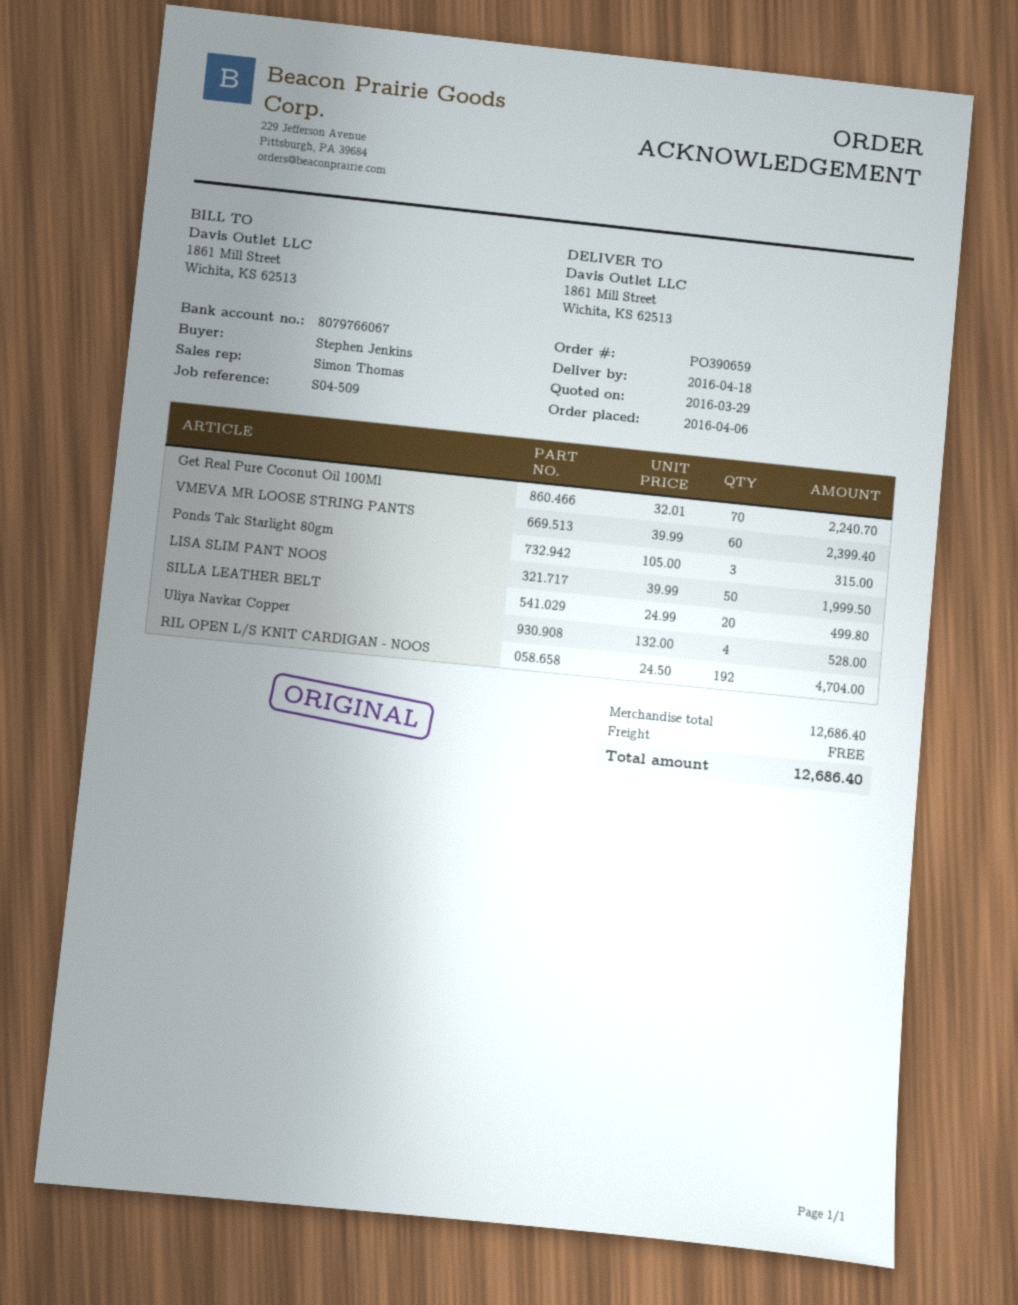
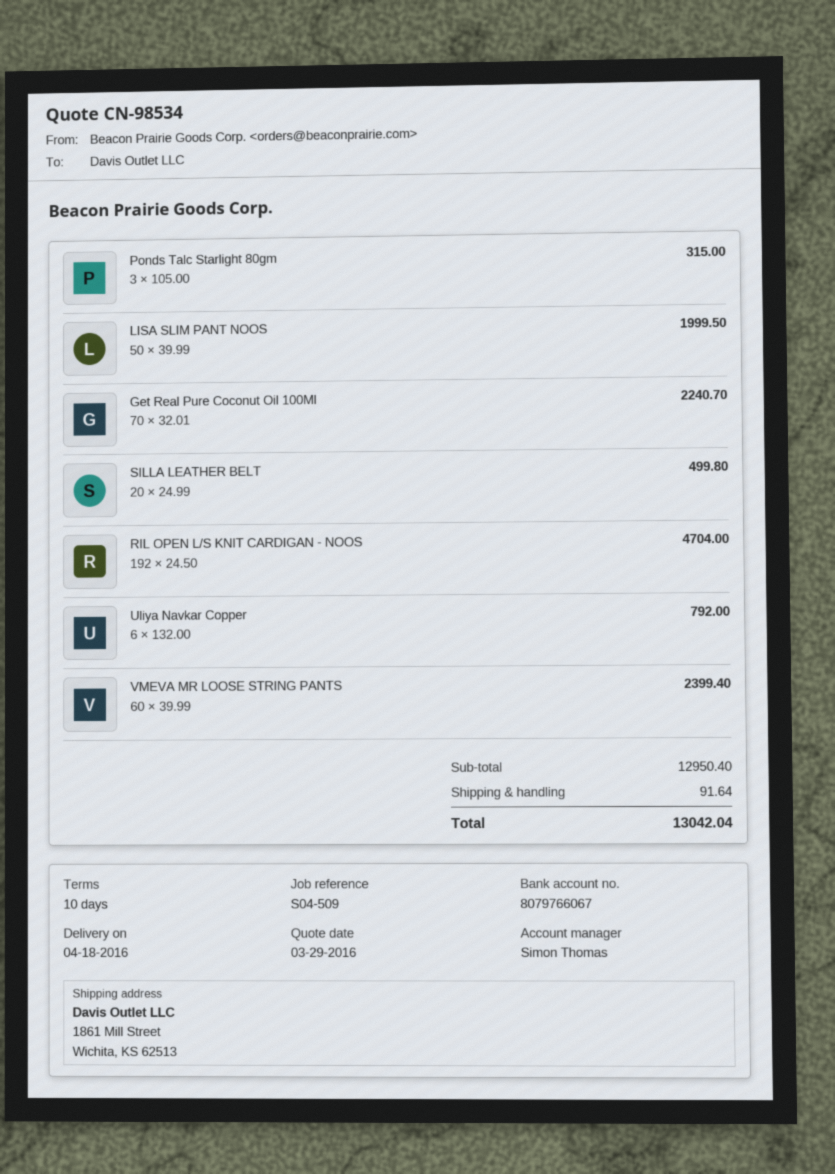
Uliya Navkar Copper: 4 x 132.00 = 528.00 -> 6 x 132.00 = 792.00
subtotal: 12686.40 -> 12950.40
shipping: 0.00 -> 91.64
total: 12686.40 -> 13042.04

